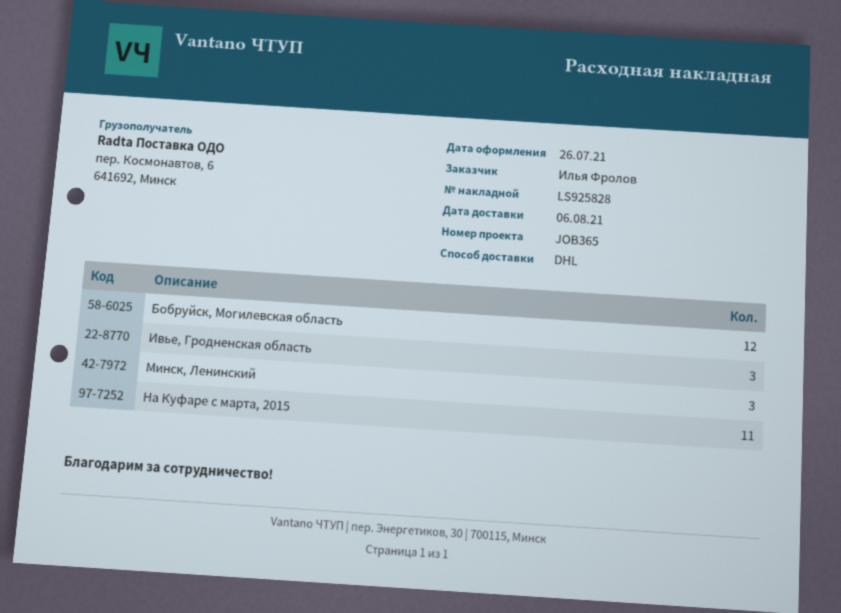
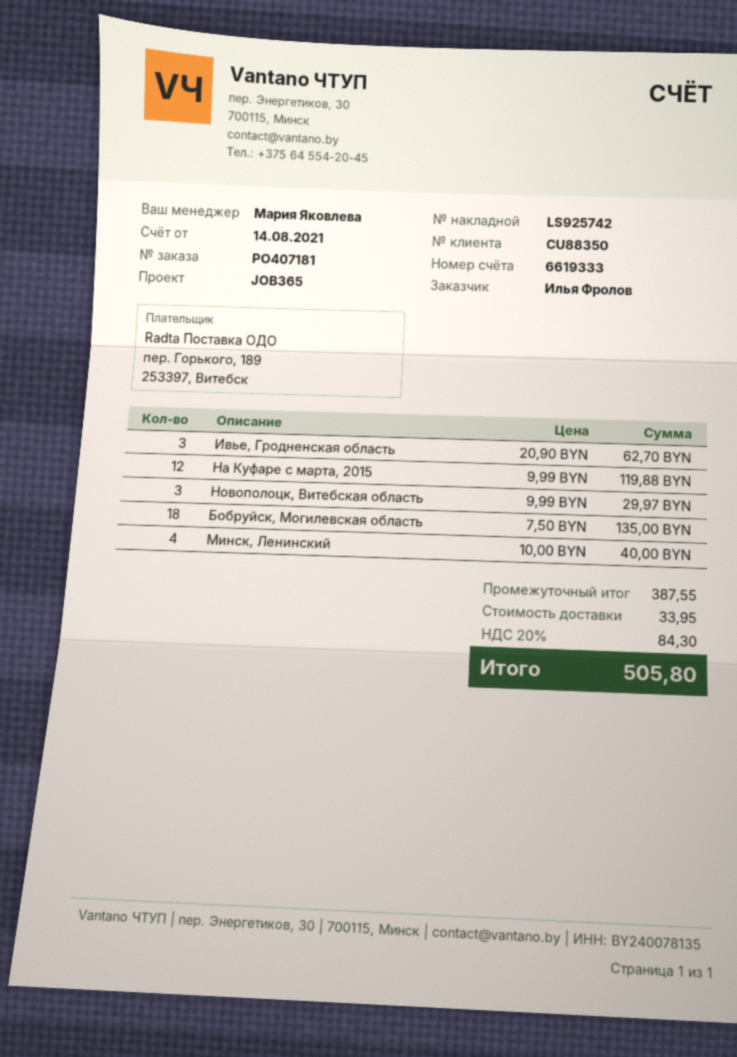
delivery note number: LS925828 -> LS925742
Бобруйск, Могилевская область: 12 -> 18
Минск, Ленинский: 3 -> 4
На Куфаре с марта, 2015: 11 -> 12
Новополоцк, Витебская область: none -> 3

